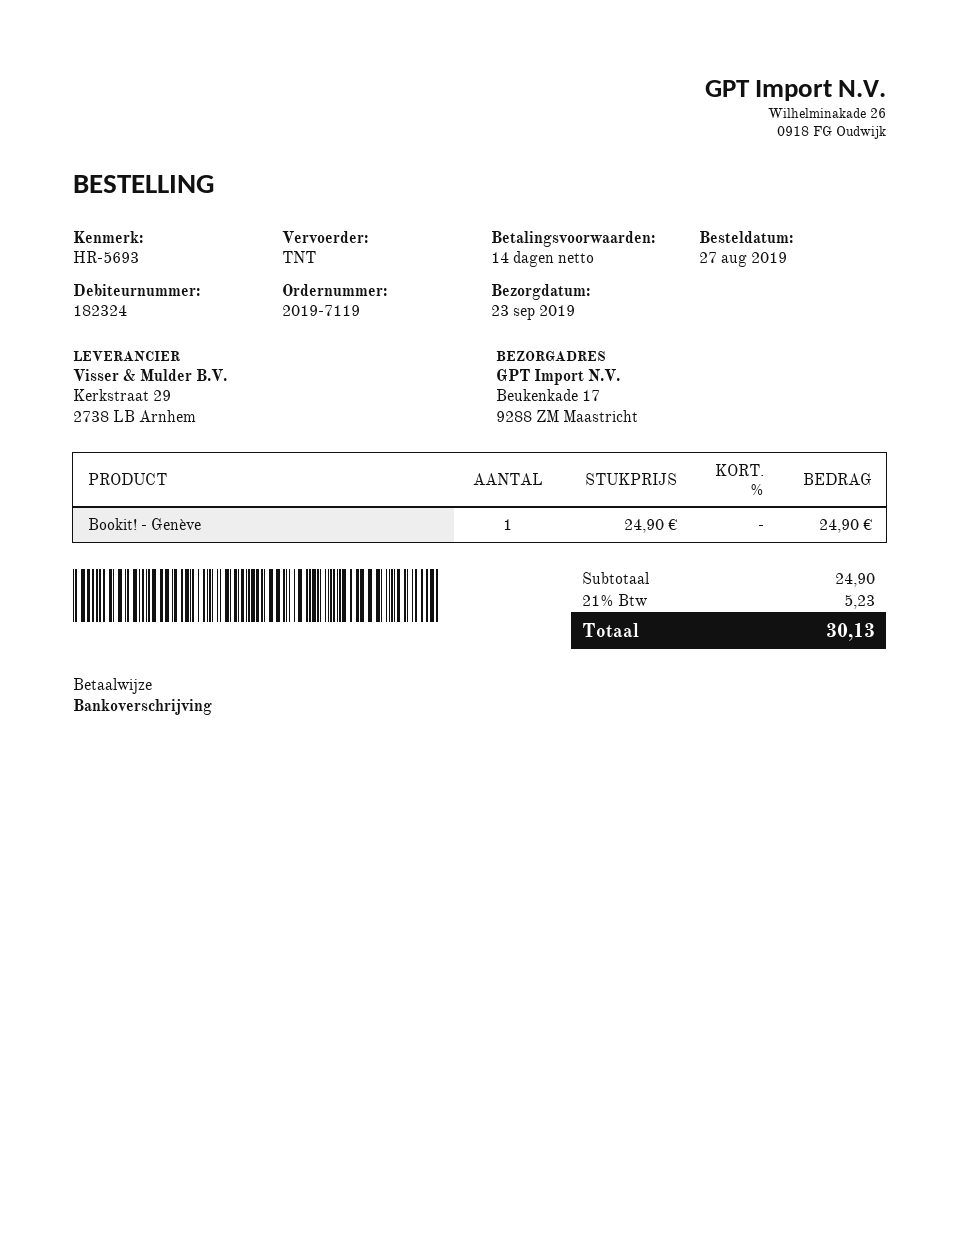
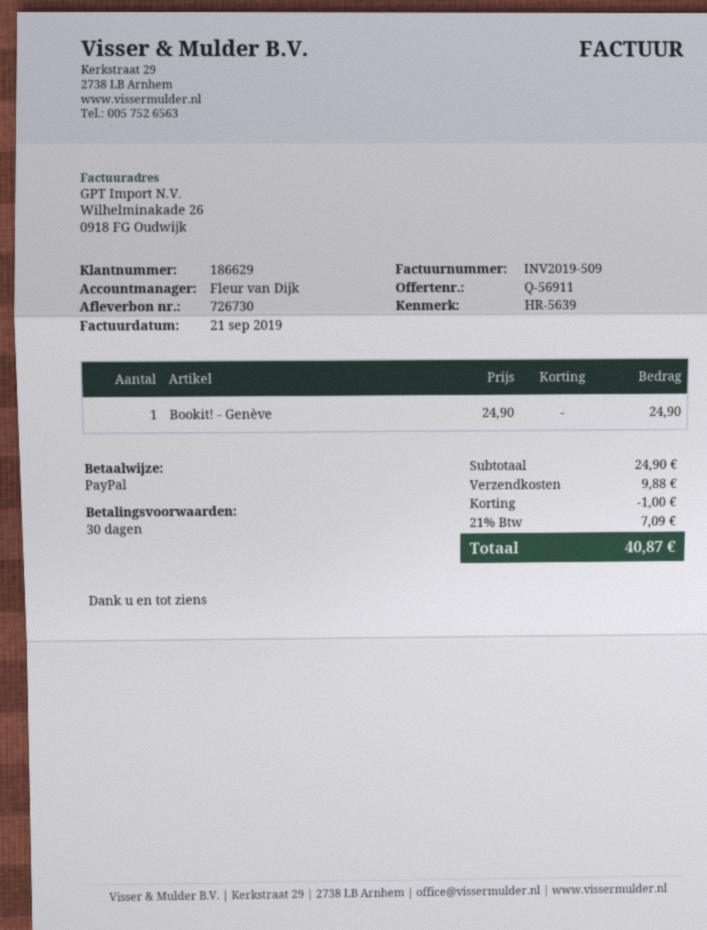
payment terms: 14 days -> 30 days
customer number: 182324 -> 186629
reference: HR-5693 -> HR-5639
payment method: bank transfer -> PayPal
discount: none -> 1.00
shipping: none -> 9.88
tax: 21% = 5.23 -> 21% = 7.09
total: 30.13 -> 40.87

